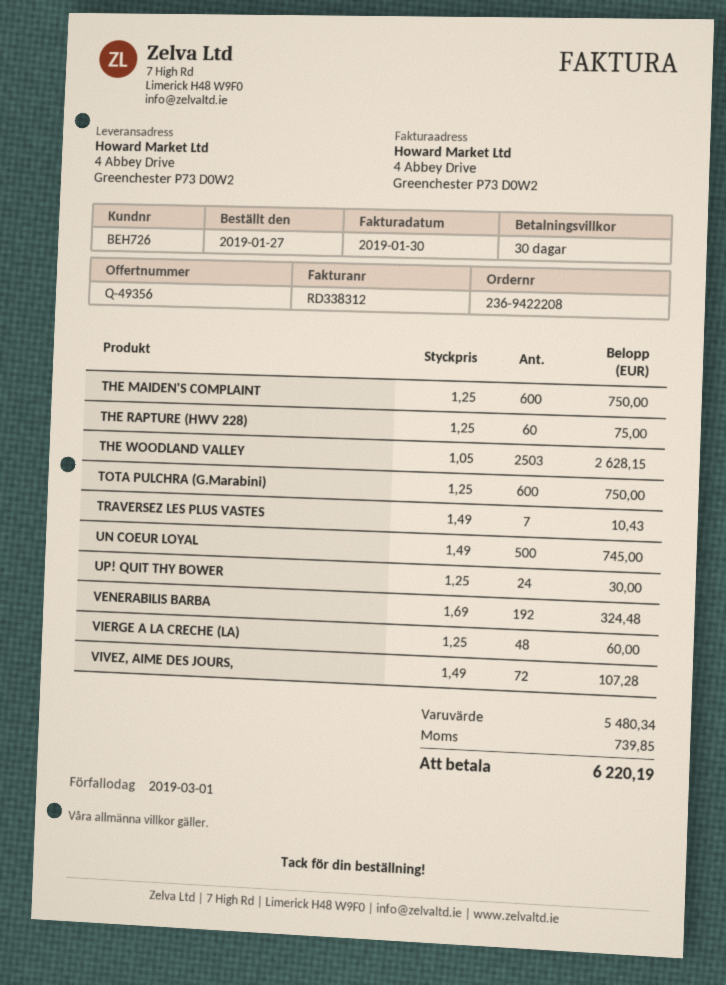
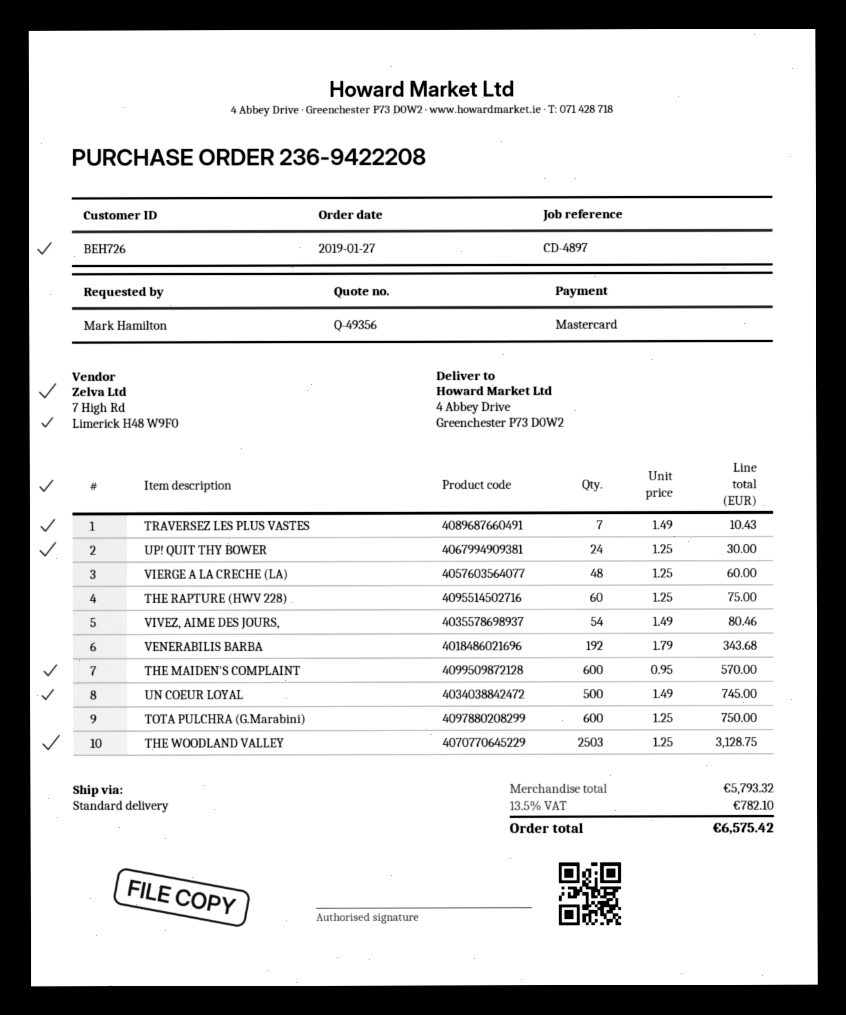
THE MAIDEN'S COMPLAINT: 600 x 1.25 = 750.00 -> 600 x 0.95 = 570.00
THE WOODLAND VALLEY: 2503 x 1.05 = 2628.15 -> 2503 x 1.25 = 3128.75
VENERABILIS BARBA: 192 x 1.69 = 324.48 -> 192 x 1.79 = 343.68
VIVEZ, AIME DES JOURS,: 72 x 1.49 = 107.28 -> 54 x 1.49 = 80.46
subtotal: 5480.34 -> 5793.32
tax: 739.85 -> 782.10
total: 6220.19 -> 6575.42

